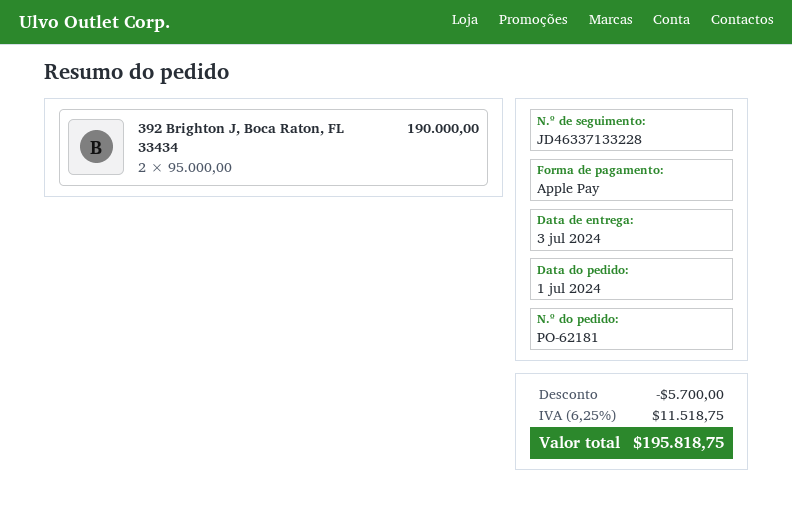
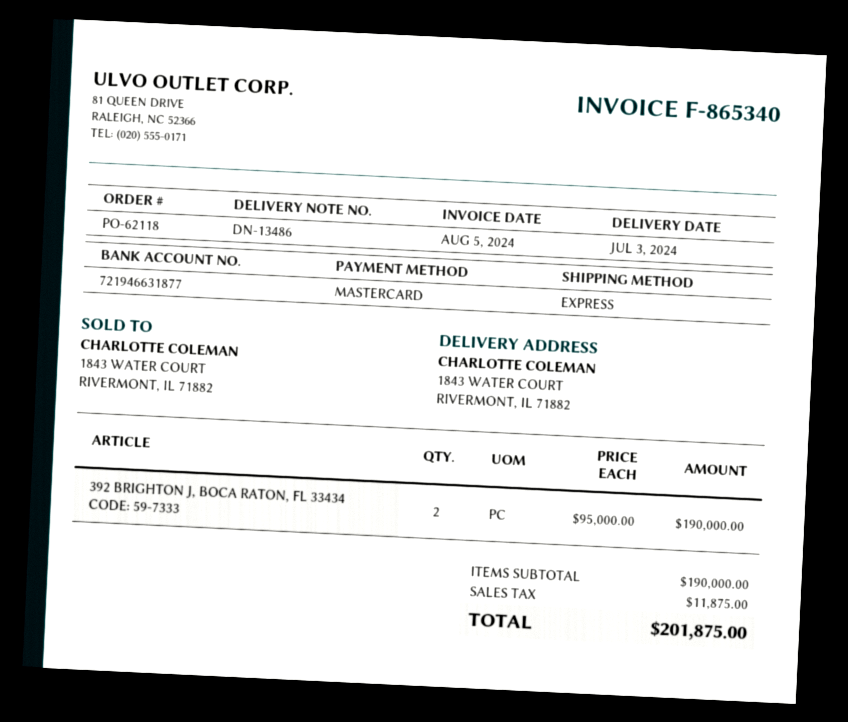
order number: PO-62181 -> PO-62118
payment method: Apple Pay -> Mastercard
discount: 5700.00 -> none
tax: 11518.75 -> 11875.00
total: 195818.75 -> 201875.00

